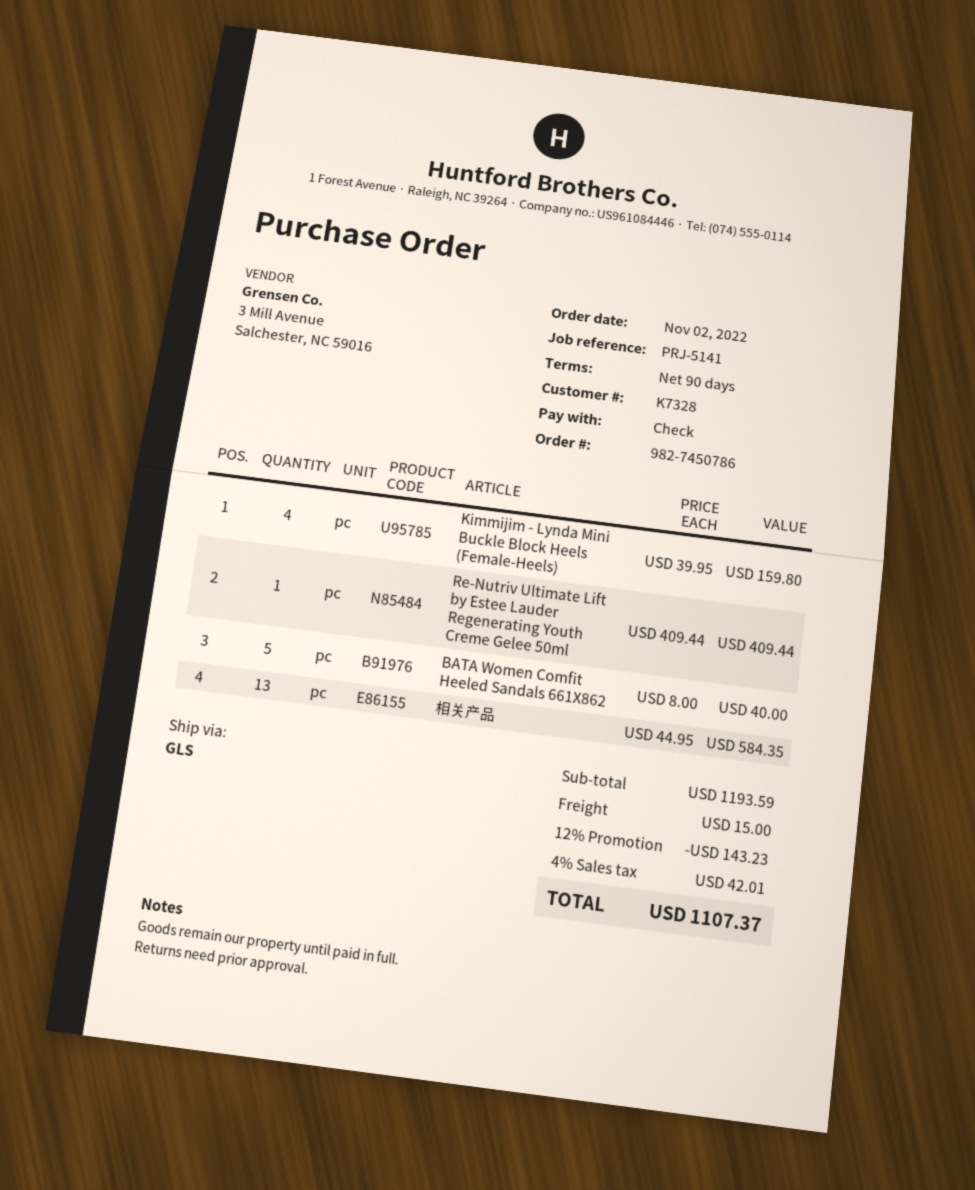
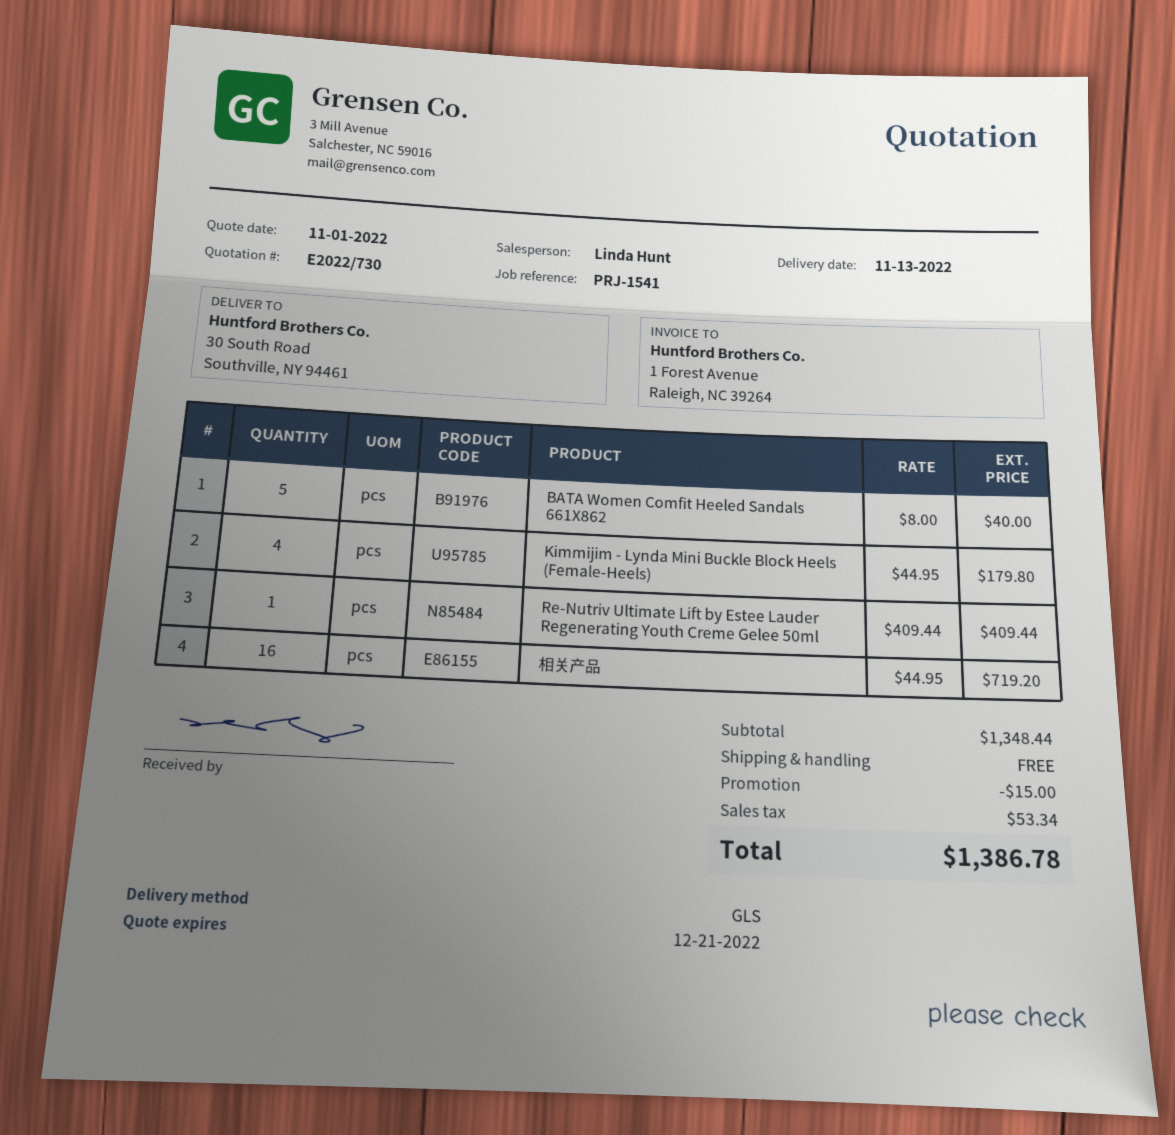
reference: PRJ-5141 -> PRJ-1541
Kimmijim - Lynda Mini Buckle Block Heels (Female-Heels): 4 x 39.95 = 159.80 -> 4 x 44.95 = 179.80
相关产品: 13 x 44.95 = 584.35 -> 16 x 44.95 = 719.20
subtotal: 1193.59 -> 1348.44
discount: 143.23 -> 15.00
shipping: 15.00 -> 0.00
tax: 42.01 -> 53.34
total: 1107.37 -> 1386.78

